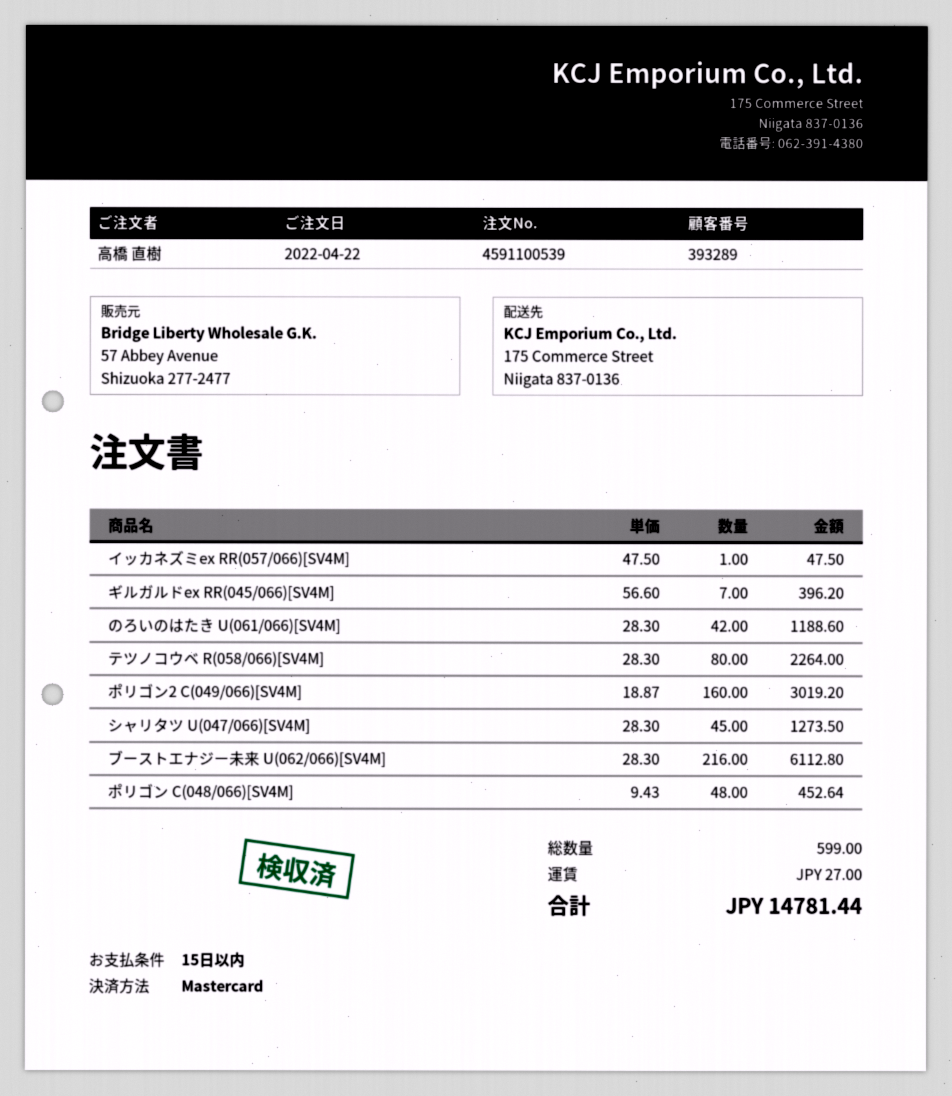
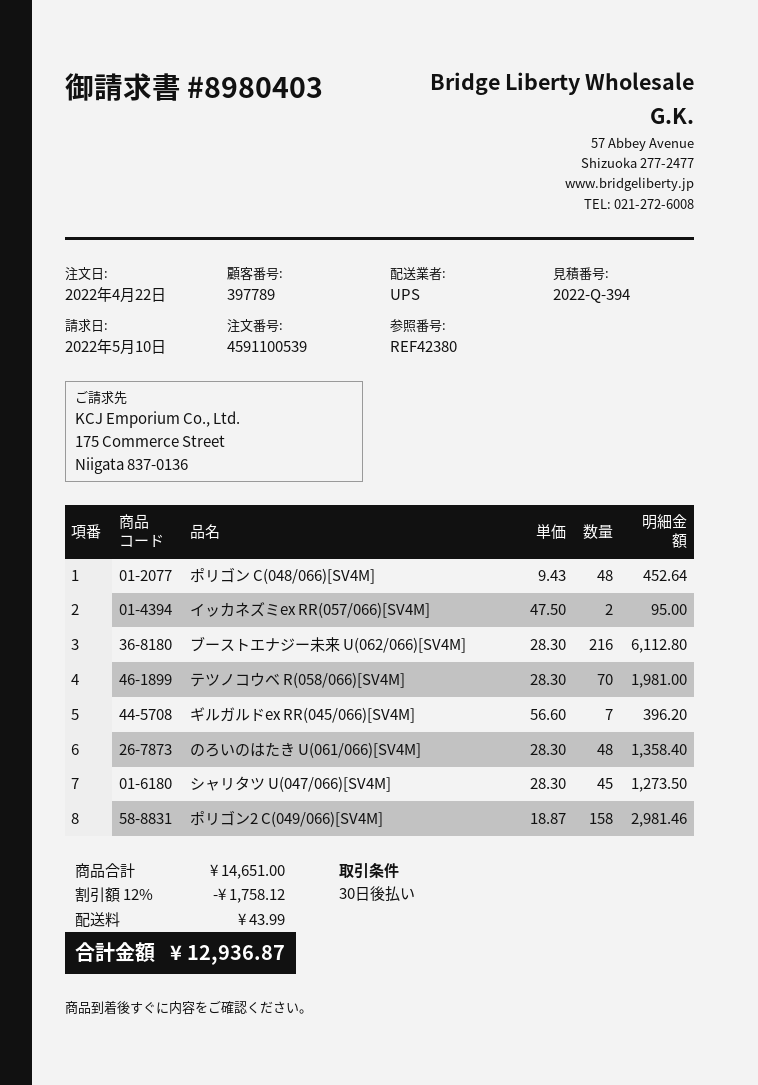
payment terms: 15 days -> 30 days
customer number: 393289 -> 397789
イッカネズミex RR(057/066)[SV4M]: 1 x 47.50 = 47.50 -> 2 x 47.50 = 95.00
のろいのはたき U(061/066)[SV4M]: 42 x 28.30 = 1188.60 -> 48 x 28.30 = 1358.40
テツノコウベ R(058/066)[SV4M]: 80 x 28.30 = 2264.00 -> 70 x 28.30 = 1981.00
ポリゴン2 C(049/066)[SV4M]: 160 x 18.87 = 3019.20 -> 158 x 18.87 = 2981.46
discount: none -> 12% = 1758.12
shipping: 27.00 -> 43.99
total: 14781.44 -> 12936.87

